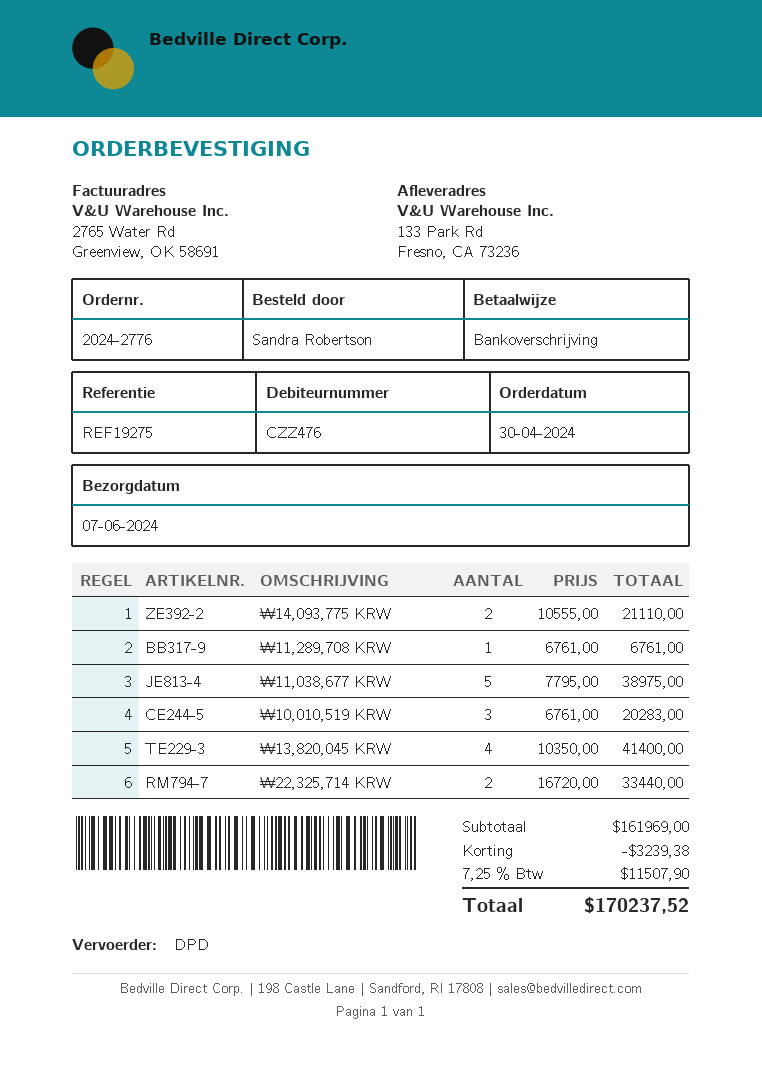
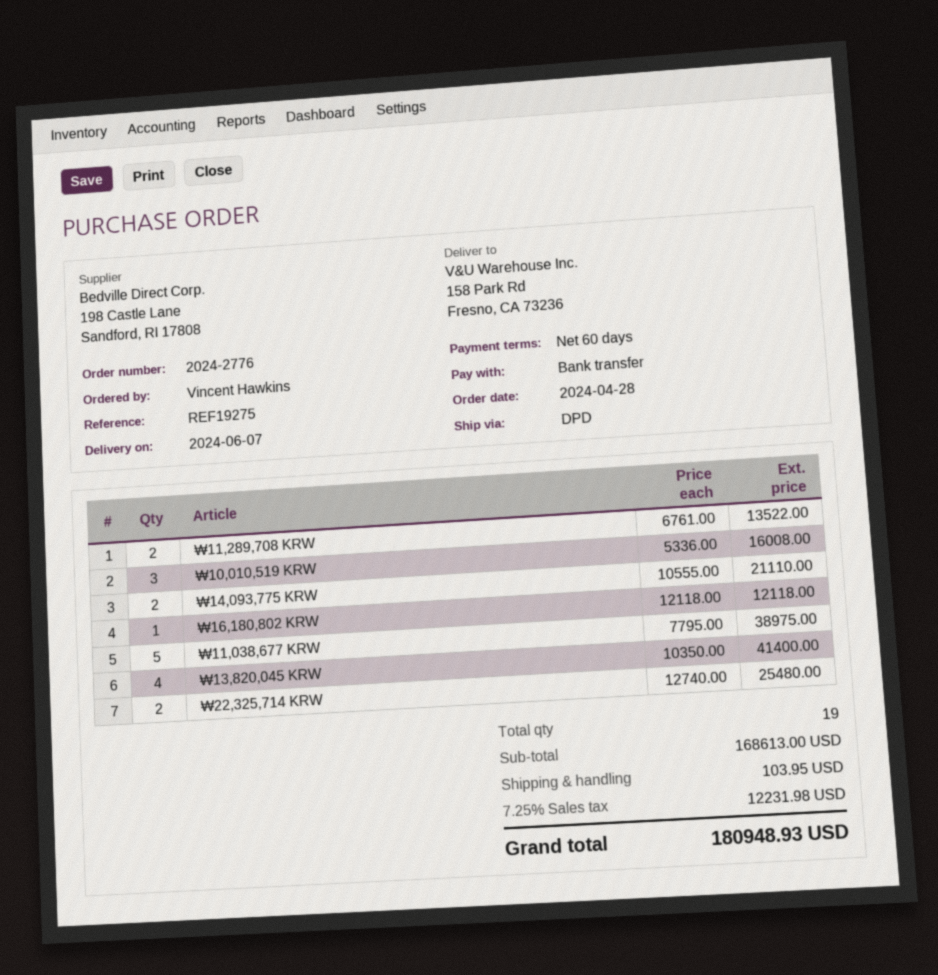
order date: 2024-04-30 -> 2024-04-28
ordered by: Sandra Robertson -> Vincent Hawkins
ship to: 133 Park Rd, Fresno, CA 73236 -> 158 Park Rd, Fresno, CA 73236
₩11,289,708 KRW: 1 x 6761.00 = 6761.00 -> 2 x 6761.00 = 13522.00
₩10,010,519 KRW: 3 x 6761.00 = 20283.00 -> 3 x 5336.00 = 16008.00
₩22,325,714 KRW: 2 x 16720.00 = 33440.00 -> 2 x 12740.00 = 25480.00
₩16,180,802 KRW: none -> 1 x 12118.00 = 12118.00
subtotal: 161969.00 -> 168613.00
discount: 3239.38 -> none
shipping: none -> 103.95
tax: 7.25% = 11507.90 -> 7.25% = 12231.98
total: 170237.52 -> 180948.93

